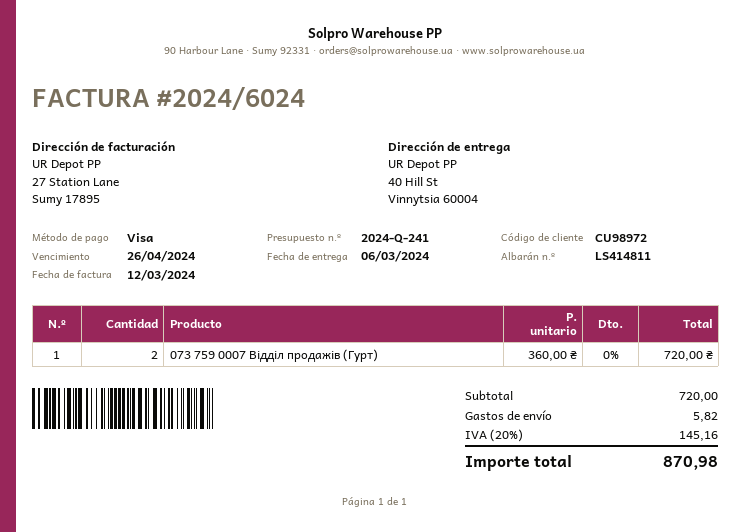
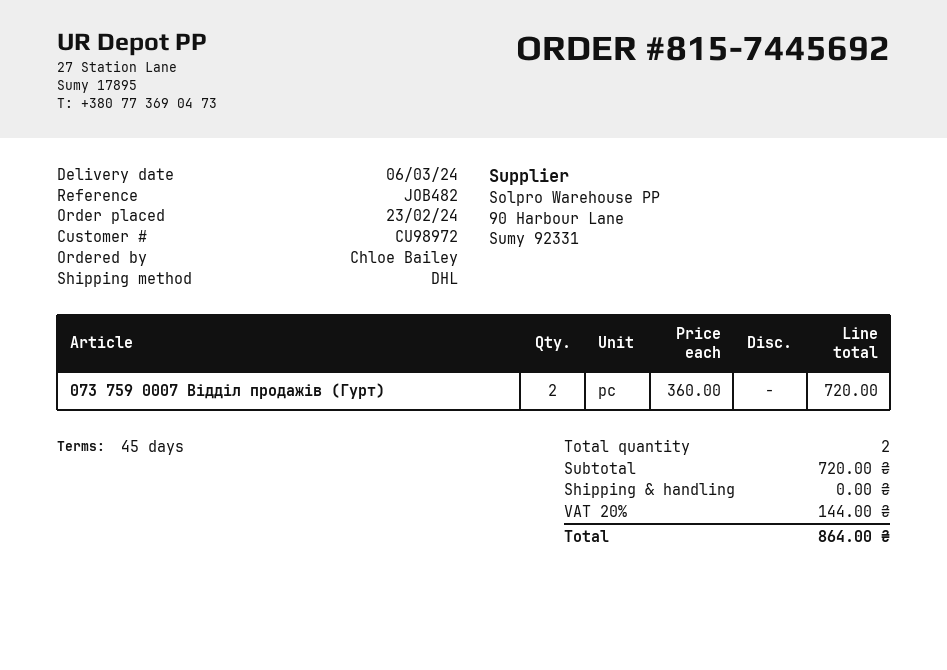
shipping: 5.82 -> 0.00
tax: 20% = 145.16 -> 20% = 144.00
total: 870.98 -> 864.00

